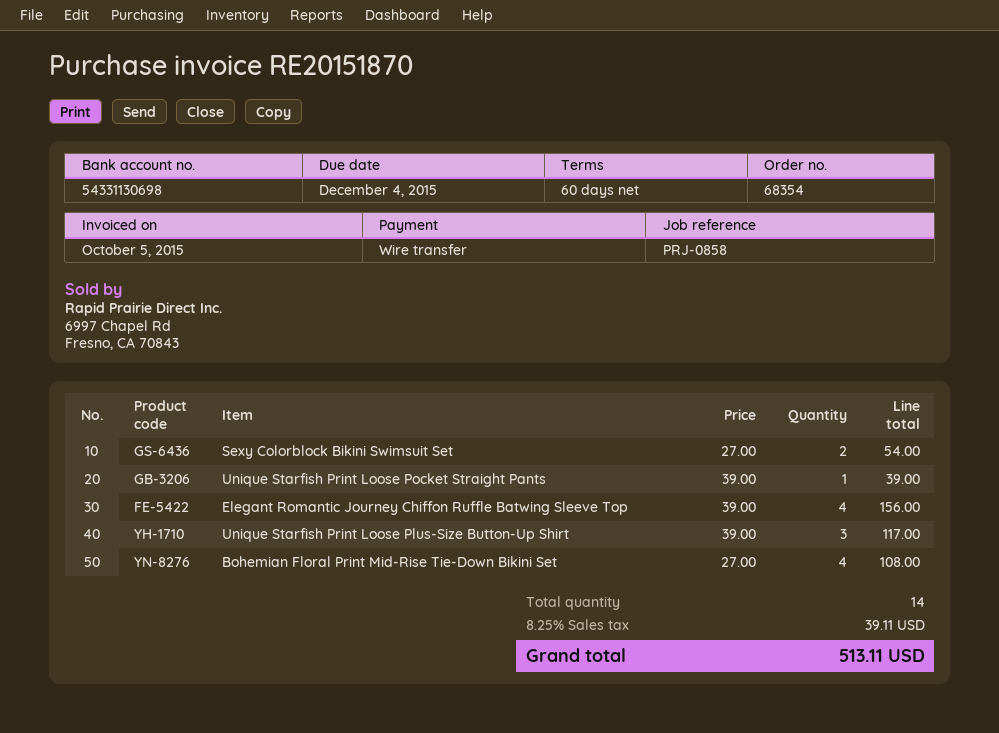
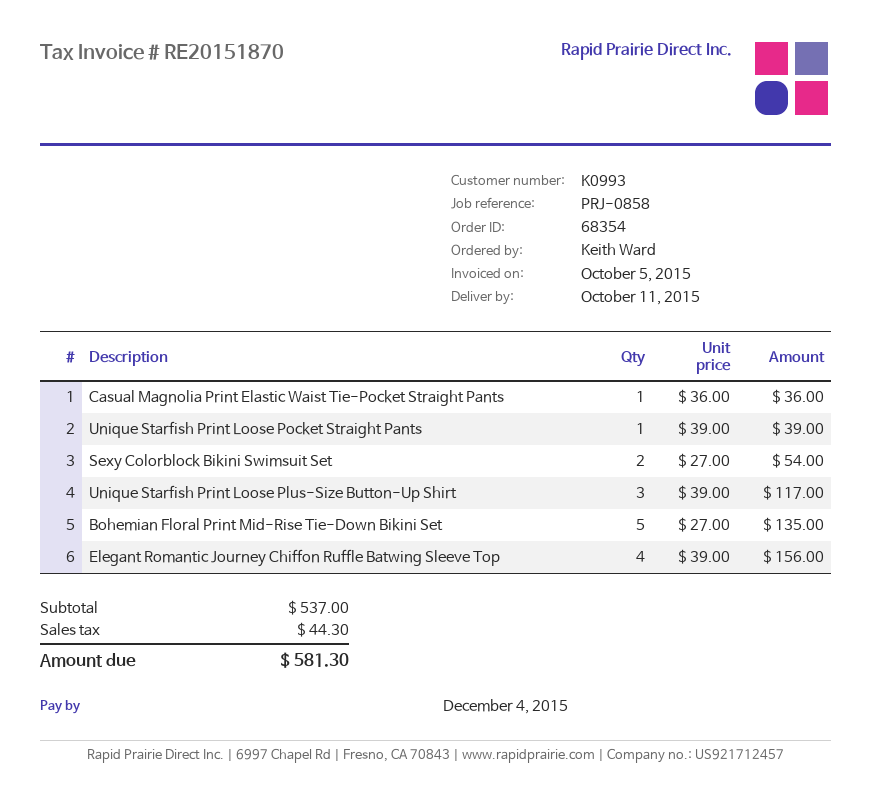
Bohemian Floral Print Mid-Rise Tie-Down Bikini Set: 4 x 27.00 = 108.00 -> 5 x 27.00 = 135.00
Casual Magnolia Print Elastic Waist Tie-Pocket Straight Pants: none -> 1 x 36.00 = 36.00
tax: 39.11 -> 44.30
total: 513.11 -> 581.30

